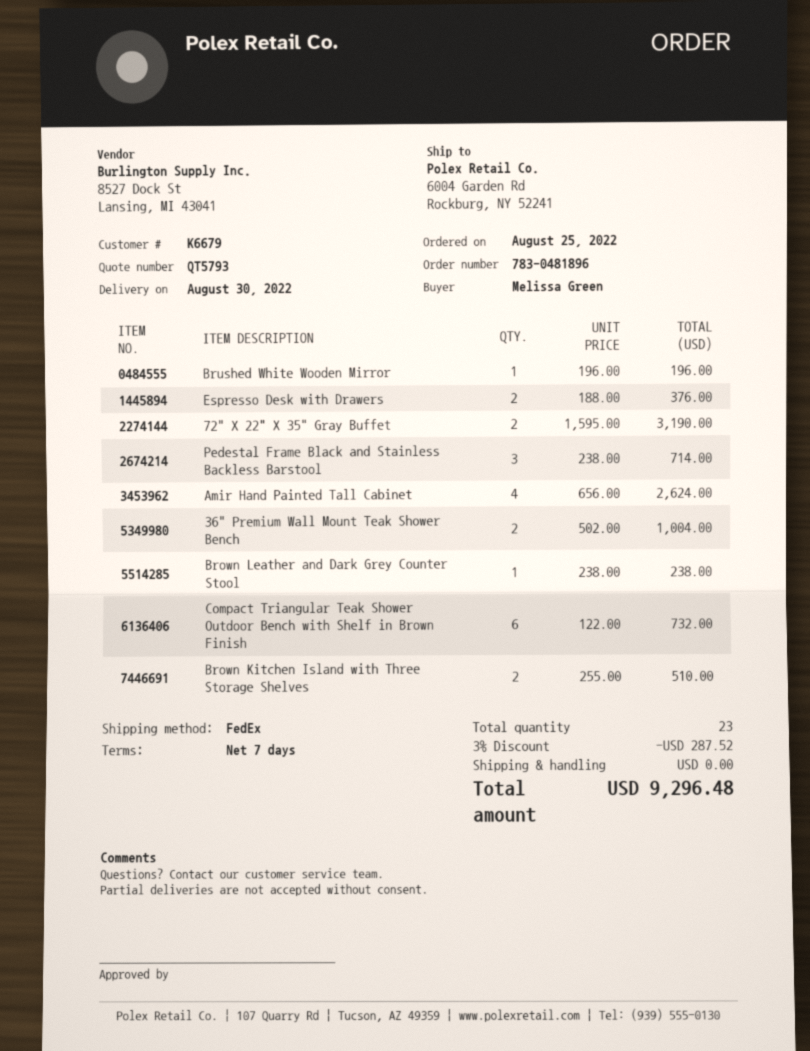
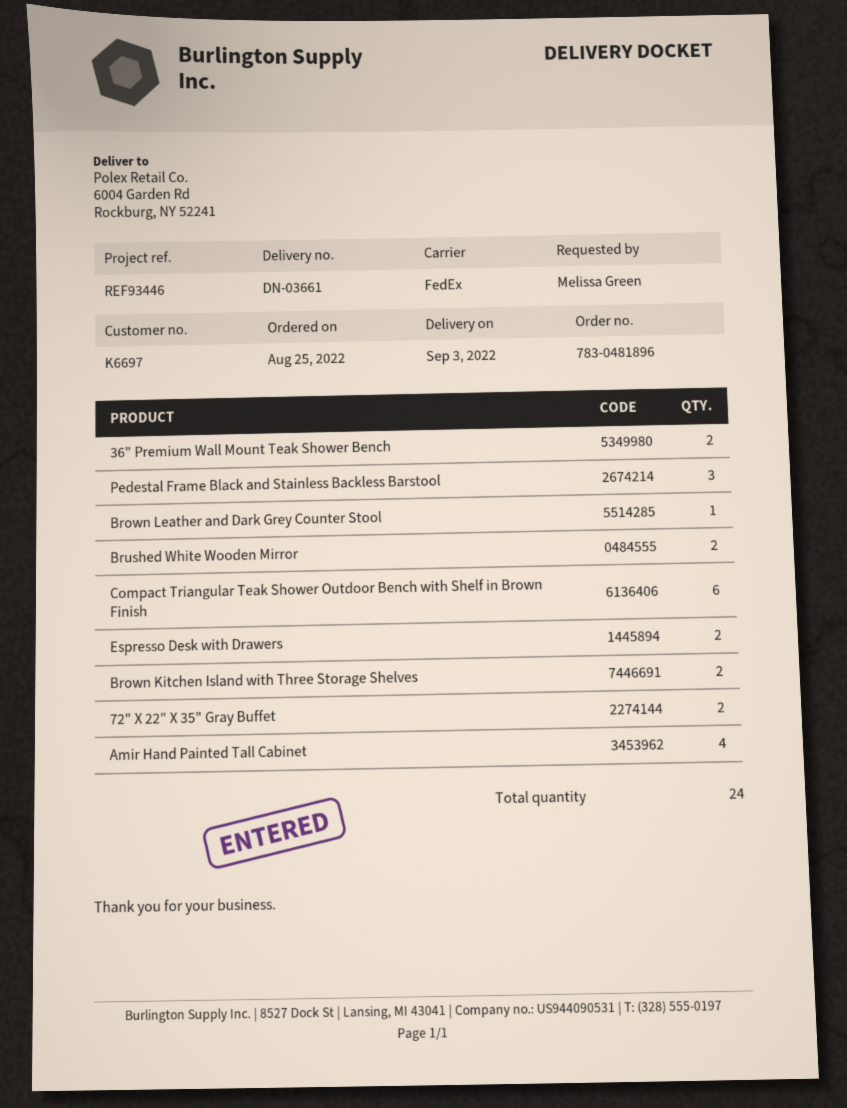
delivery date: 2022-08-30 -> 2022-09-03
customer number: K6679 -> K6697
Brushed White Wooden Mirror: 1 -> 2
total quantity: 23 -> 24

